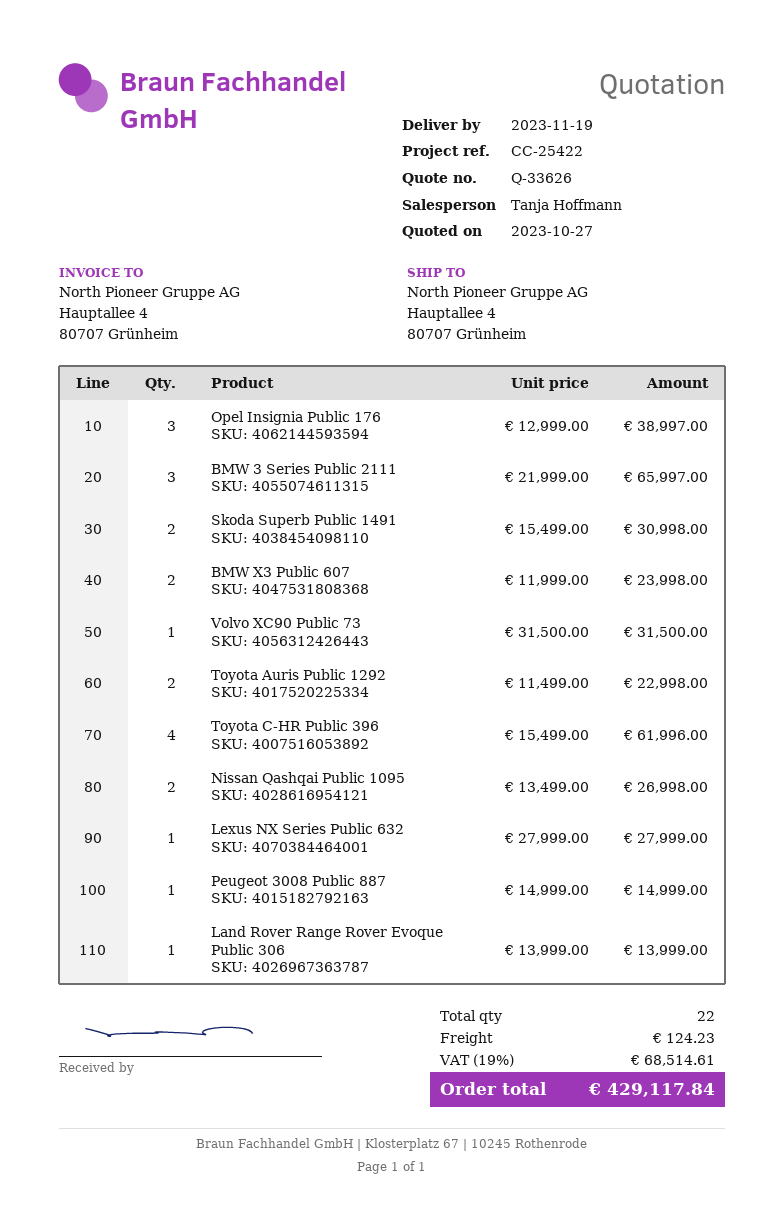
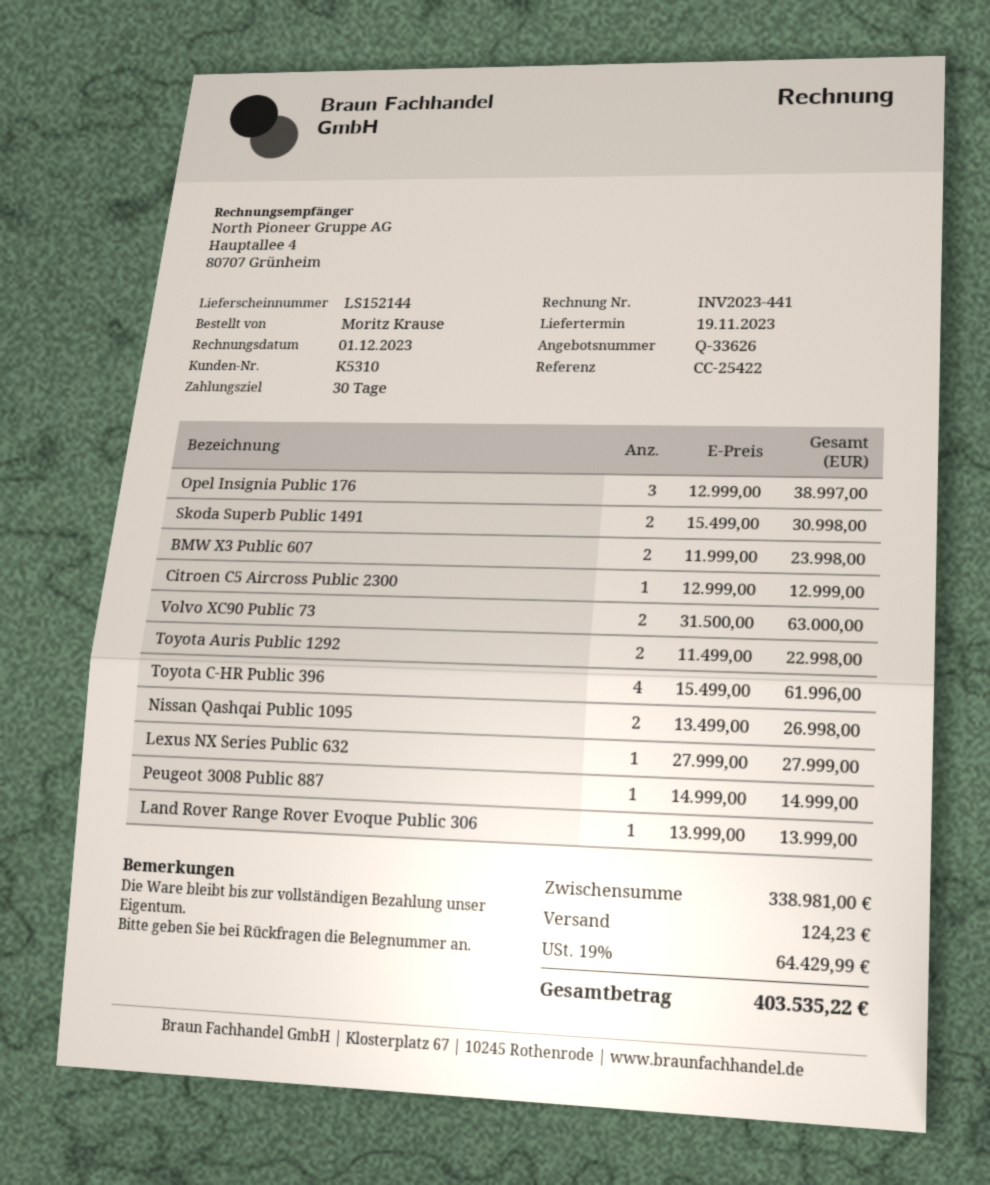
BMW 3 Series Public 2111: 3 x 21999.00 = 65997.00 -> none
Volvo XC90 Public 73: 1 x 31500.00 = 31500.00 -> 2 x 31500.00 = 63000.00
Citroen C5 Aircross Public 2300: none -> 1 x 12999.00 = 12999.00
tax: 19% = 68514.61 -> 19% = 64429.99
total: 429117.84 -> 403535.22

